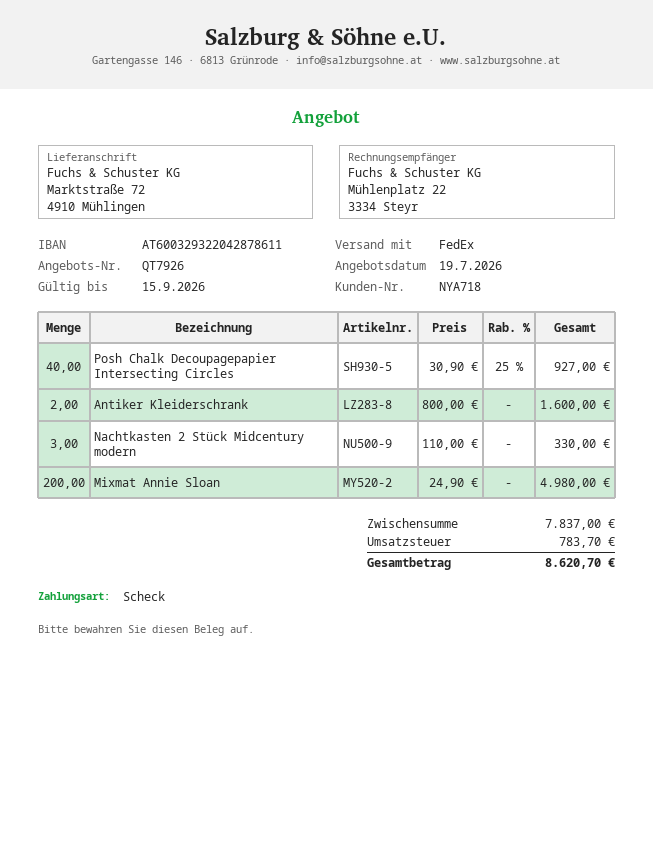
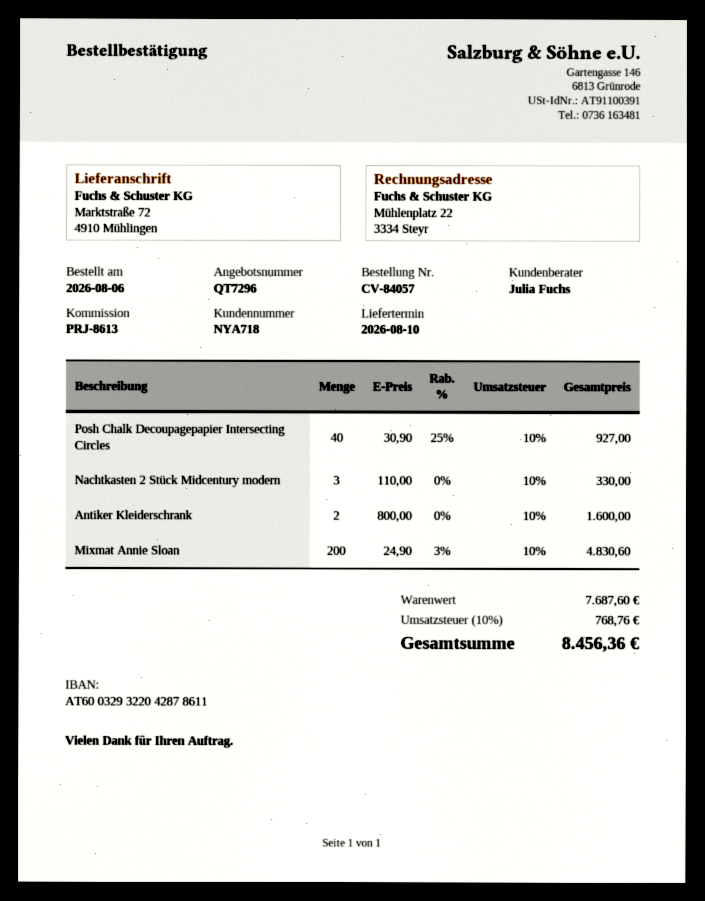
quote number: QT7926 -> QT7296
Mixmat Annie Sloan: 200 x 24.90 = 4980.00 -> 200 x 24.90 - 3% = 4830.60
subtotal: 7837.00 -> 7687.60
tax: 783.70 -> 768.76
total: 8620.70 -> 8456.36

